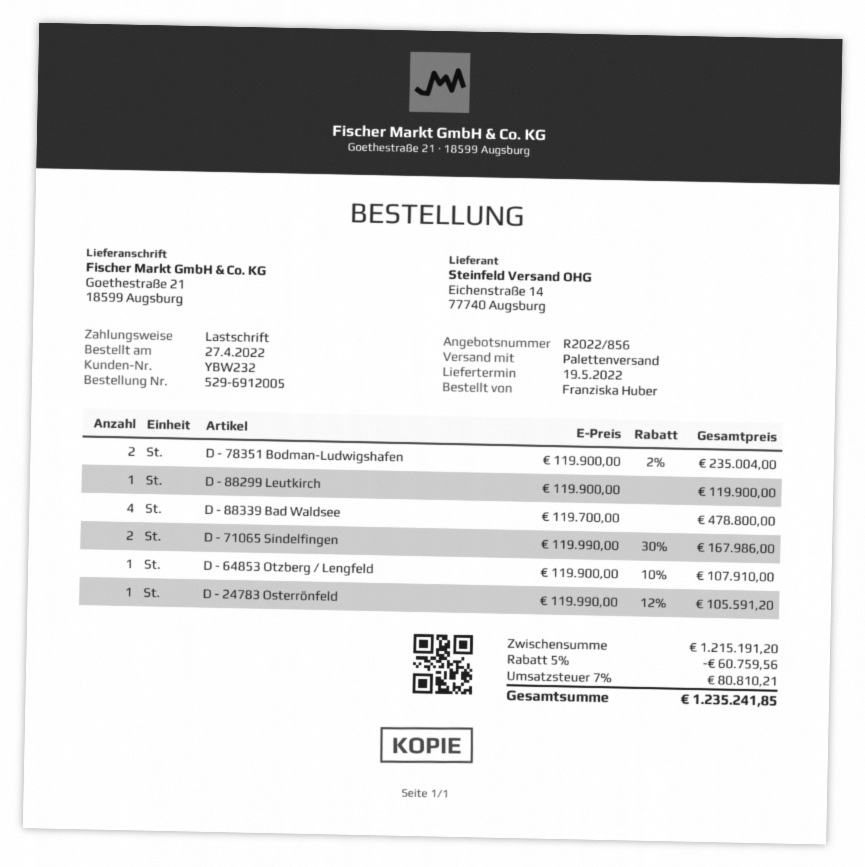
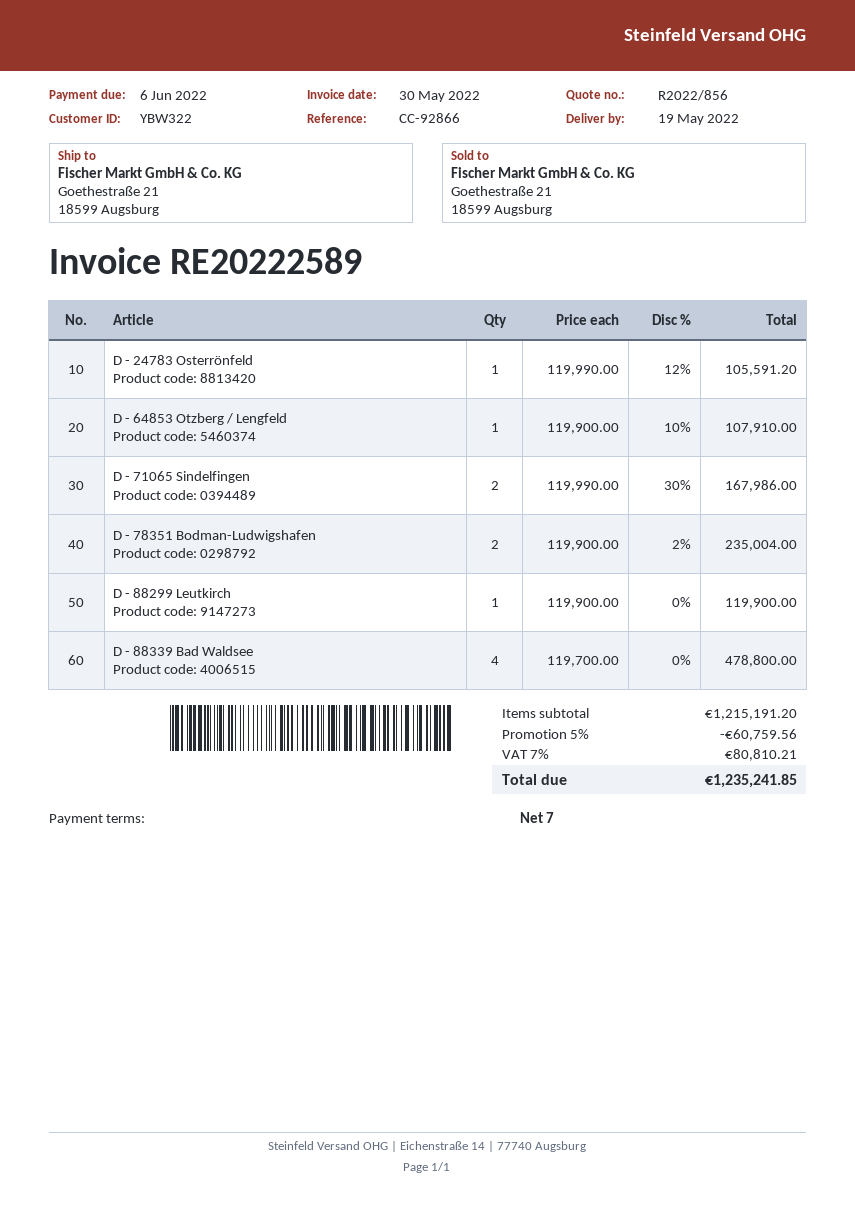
customer number: YBW232 -> YBW322

